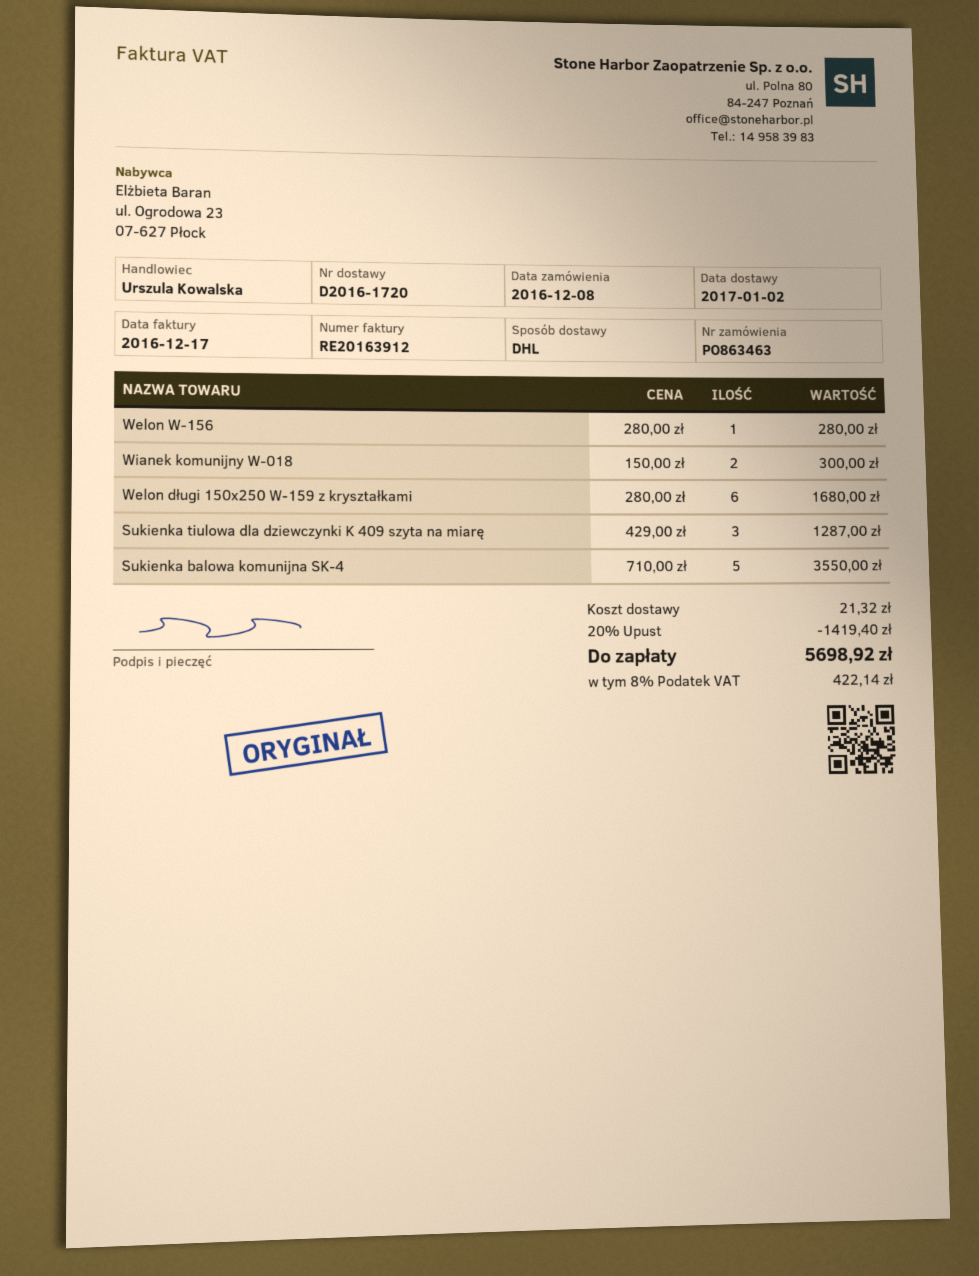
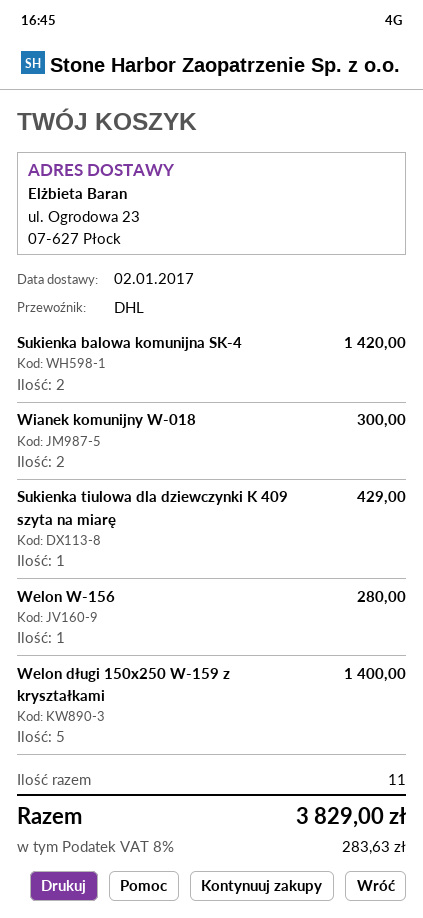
Welon długi 150x250 W-159 z kryształkami: 6 for 1680.00 -> 5 for 1400.00
Sukienka tiulowa dla dziewczynki K 409 szyta na miarę: 3 for 1287.00 -> 1 for 429.00
Sukienka balowa komunijna SK-4: 5 for 3550.00 -> 2 for 1420.00
discount: 20% = 1419.40 -> none
shipping: 21.32 -> none
tax: 8% = 422.14 -> 8% = 283.63
total: 5698.92 -> 3829.00

